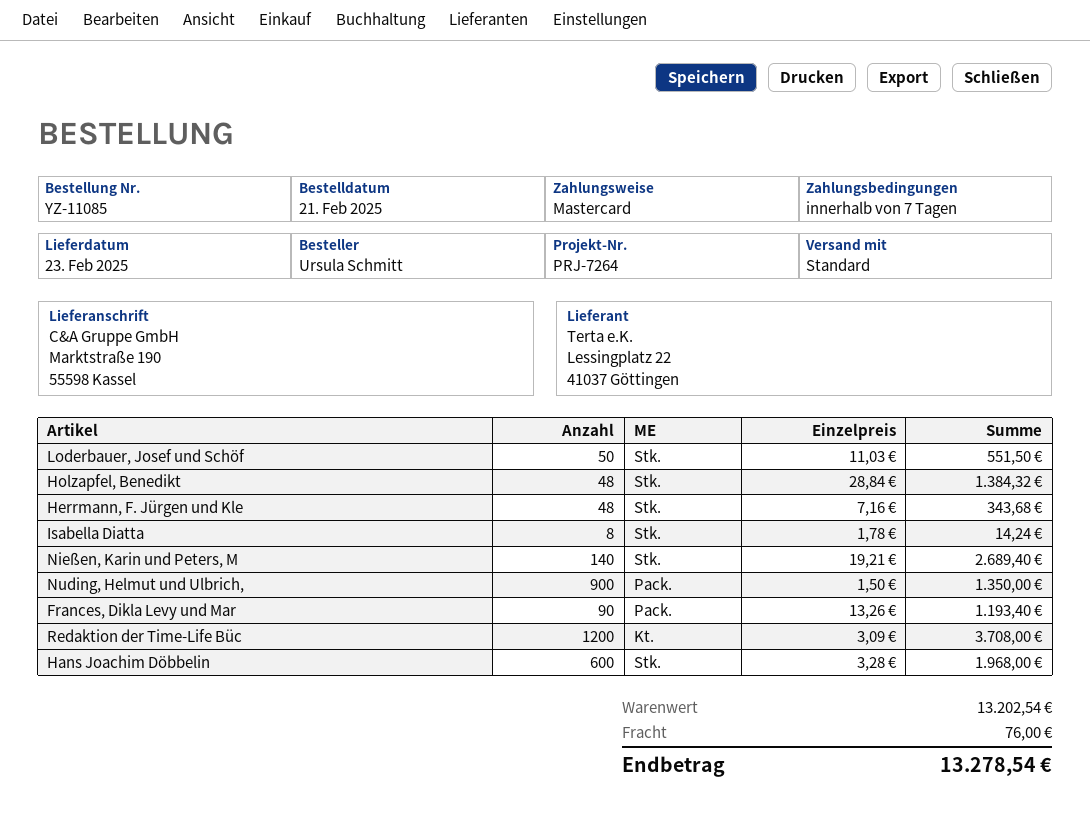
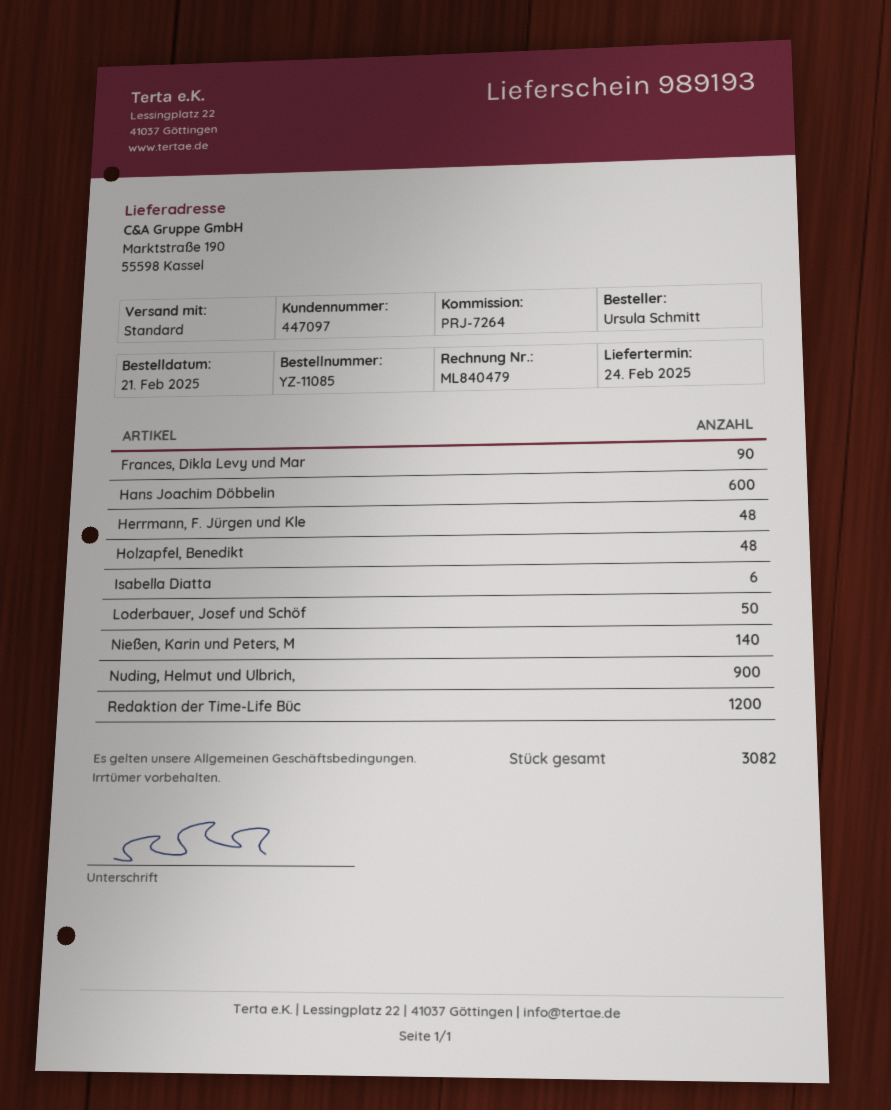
delivery date: 2025-02-23 -> 2025-02-24
Isabella Diatta: 8 -> 6

